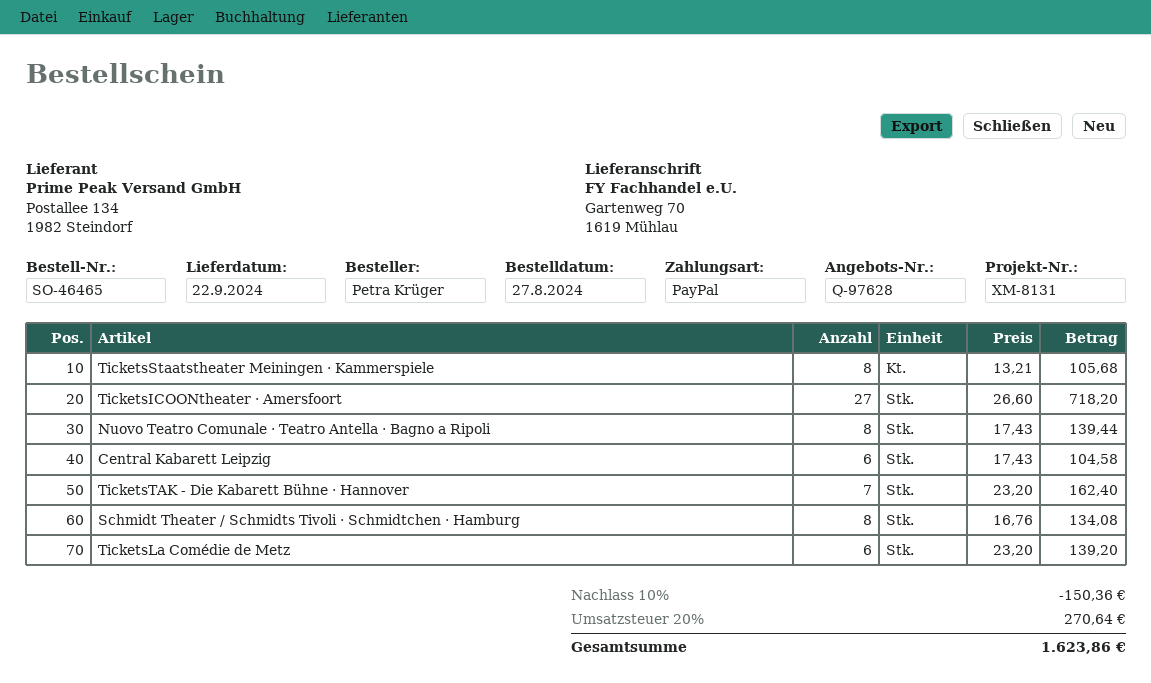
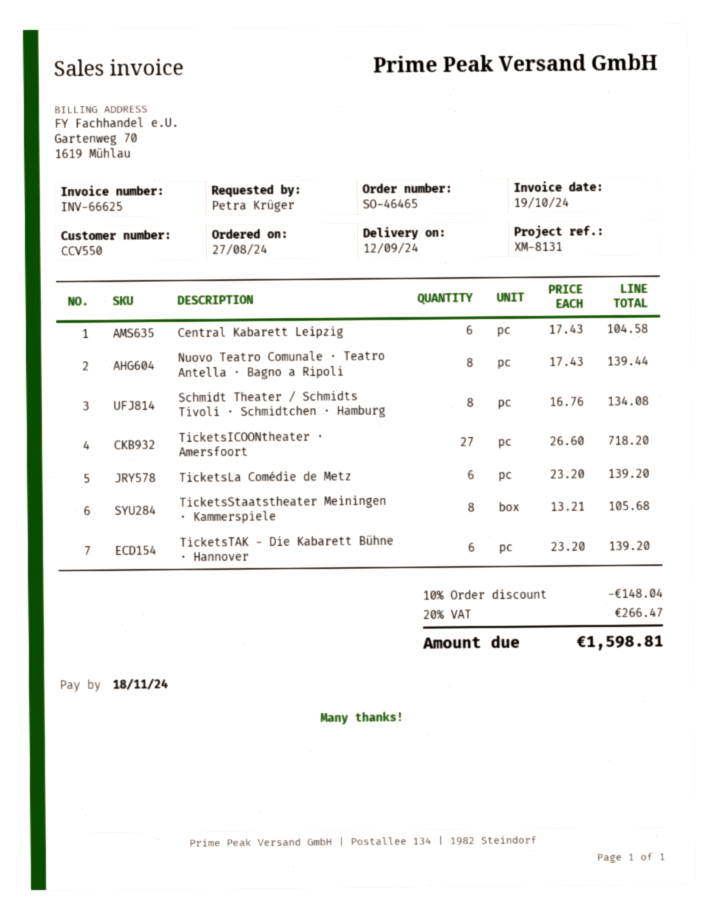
delivery date: 2024-09-22 -> 2024-09-12
TicketsTAK - Die Kabarett Bühne · Hannover: 7 x 23.20 = 162.40 -> 6 x 23.20 = 139.20
discount: 10% = 150.36 -> 10% = 148.04
tax: 20% = 270.64 -> 20% = 266.47
total: 1623.86 -> 1598.81

